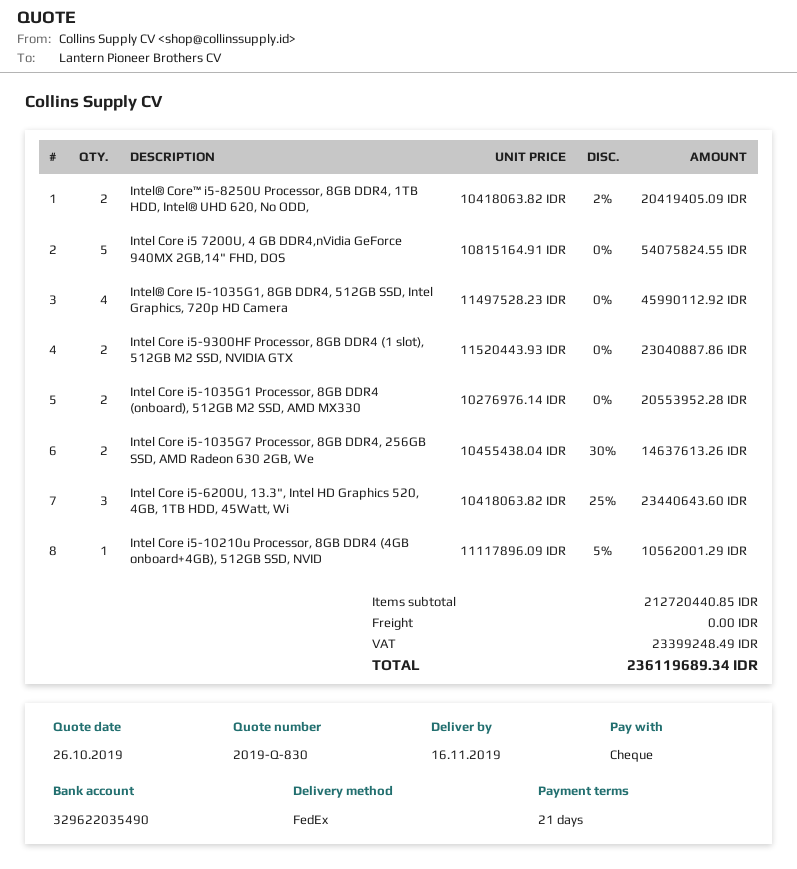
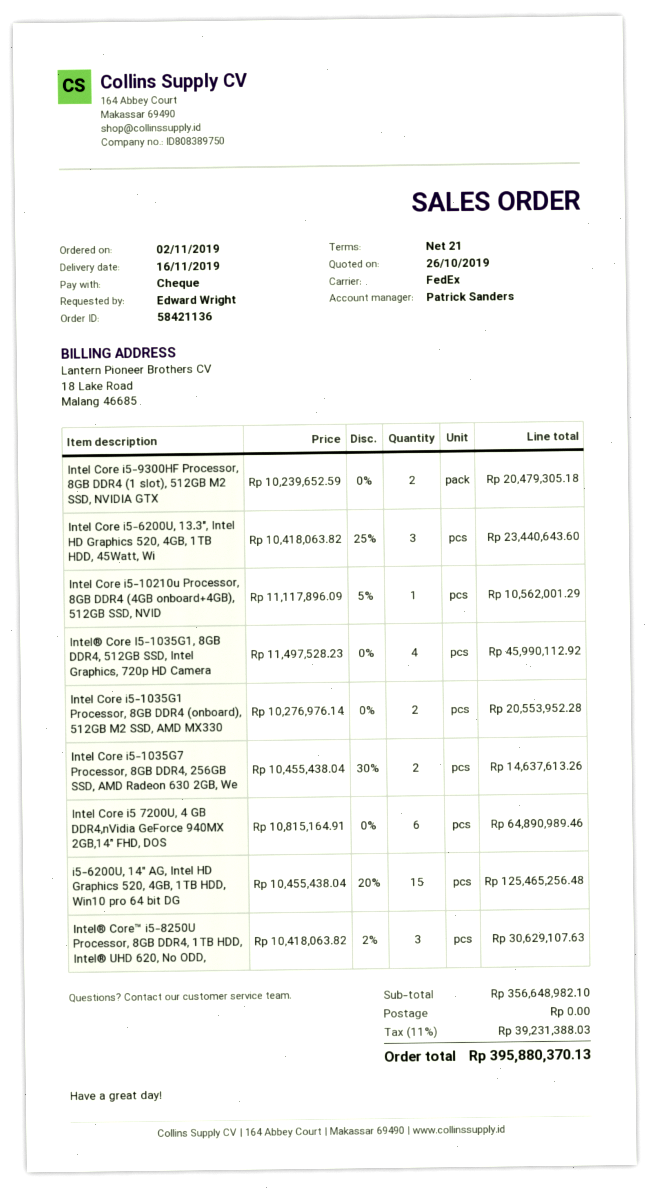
Intel® Core™ i5-8250U Processor, 8GB DDR4, 1TB HDD, Intel® UHD 620, No ODD,: 2 x 10418063.82 - 2% = 20419405.09 -> 3 x 10418063.82 - 2% = 30629107.63
Intel Core i5 7200U, 4 GB DDR4,nVidia GeForce 940MX 2GB,14" FHD, DOS: 5 x 10815164.91 = 54075824.55 -> 6 x 10815164.91 = 64890989.46
Intel Core i5-9300HF Processor, 8GB DDR4 (1 slot), 512GB M2 SSD, NVIDIA GTX: 2 x 11520443.93 = 23040887.86 -> 2 x 10239652.59 = 20479305.18
i5-6200U, 14" AG, Intel HD Graphics 520, 4GB, 1TB HDD, Win10 pro 64 bit DG: none -> 15 x 10455438.04 - 20% = 125465256.48
subtotal: 212720440.85 -> 356648982.10
tax: 23399248.49 -> 39231388.03
total: 236119689.34 -> 395880370.13

